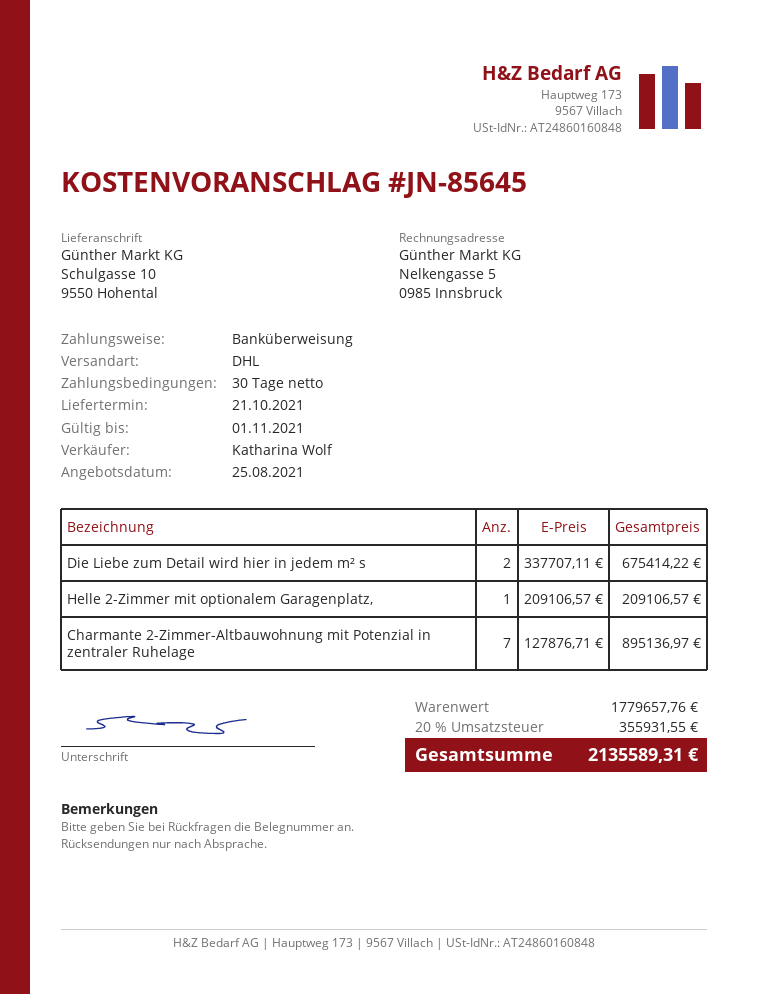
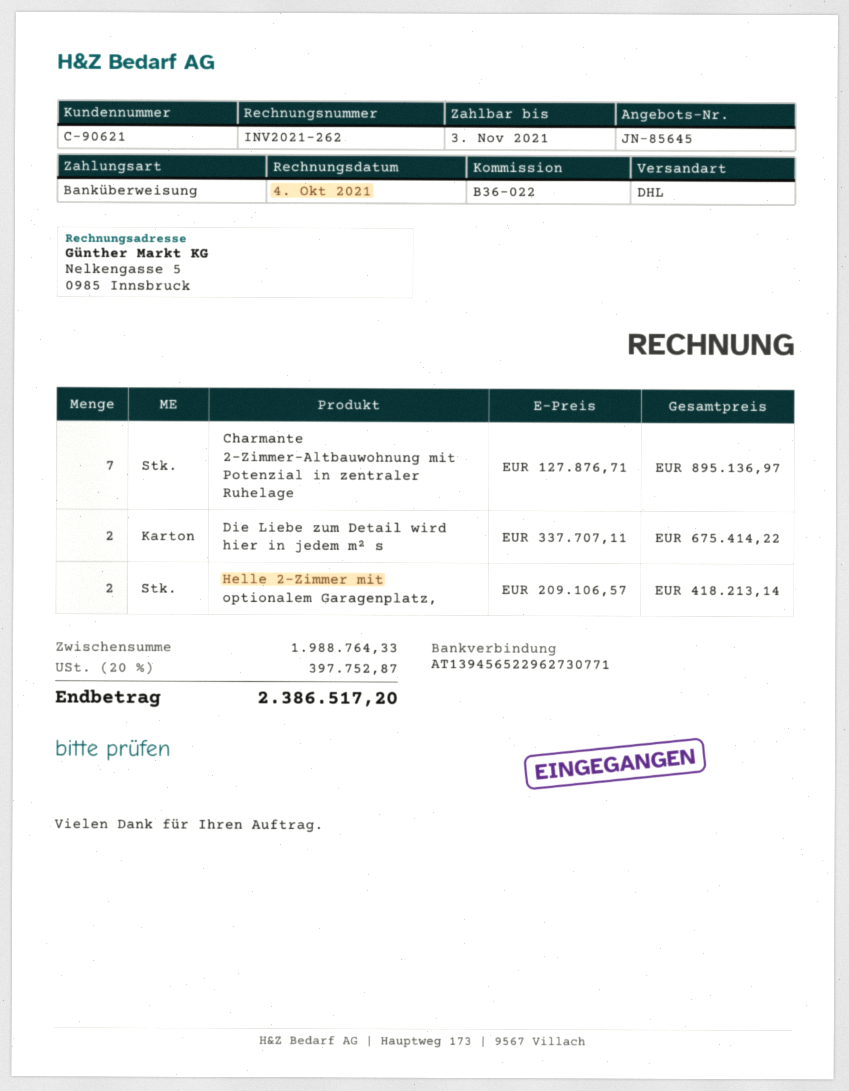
Helle 2-Zimmer mit optionalem Garagenplatz,: 1 x 209106.57 = 209106.57 -> 2 x 209106.57 = 418213.14
subtotal: 1779657.76 -> 1988764.33
tax: 20% = 355931.55 -> 20% = 397752.87
total: 2135589.31 -> 2386517.20

